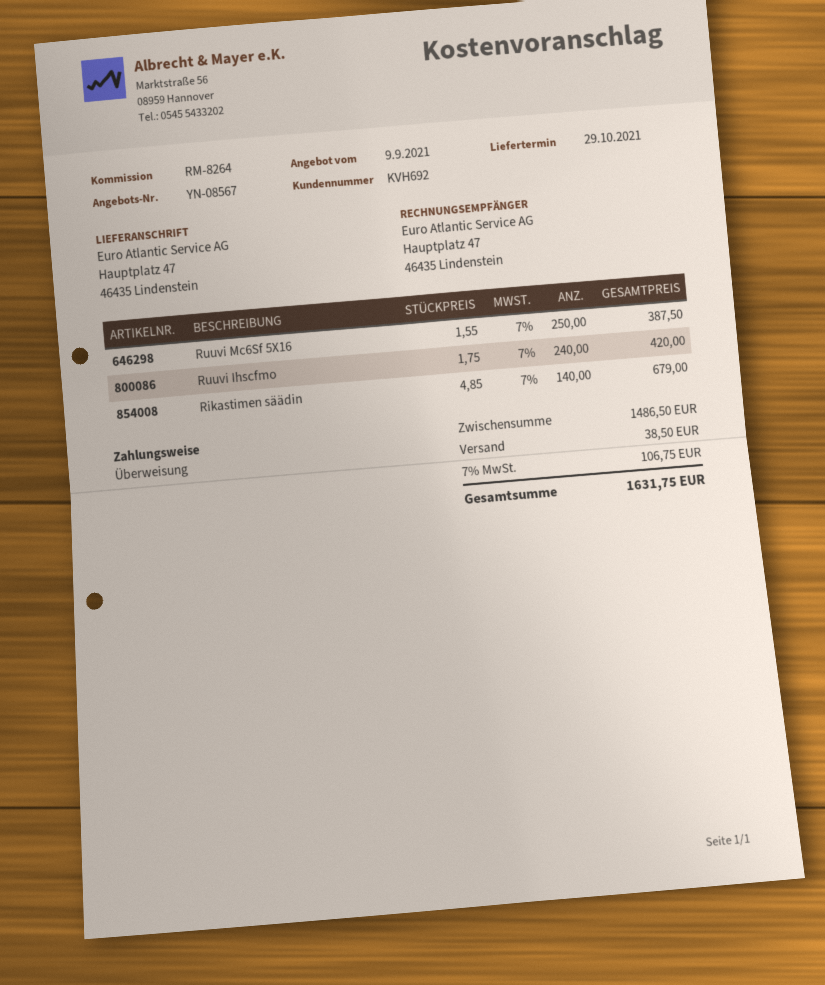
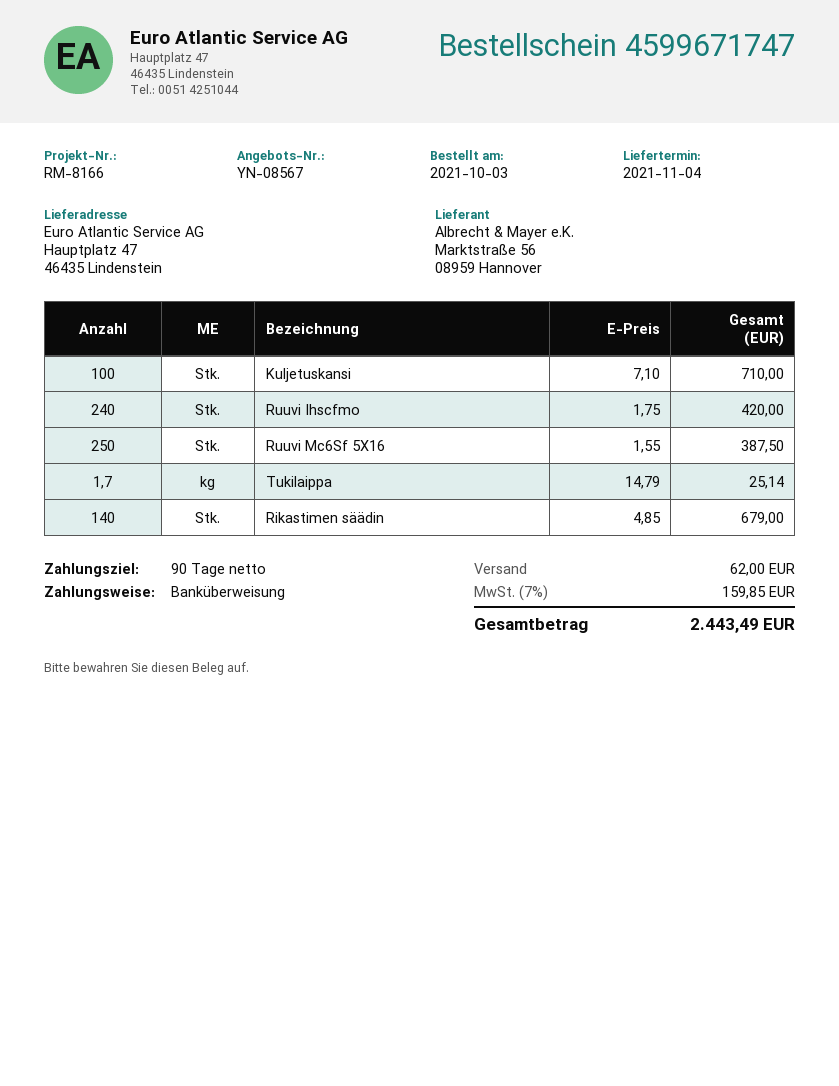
delivery date: 2021-10-29 -> 2021-11-04
reference: RM-8264 -> RM-8166
Kuljetuskansi: none -> 100 x 7.10 = 710.00
Tukilaippa: none -> 1.7 x 14.79 = 25.14
shipping: 38.50 -> 62.00
tax: 7% = 106.75 -> 7% = 159.85
total: 1631.75 -> 2443.49

